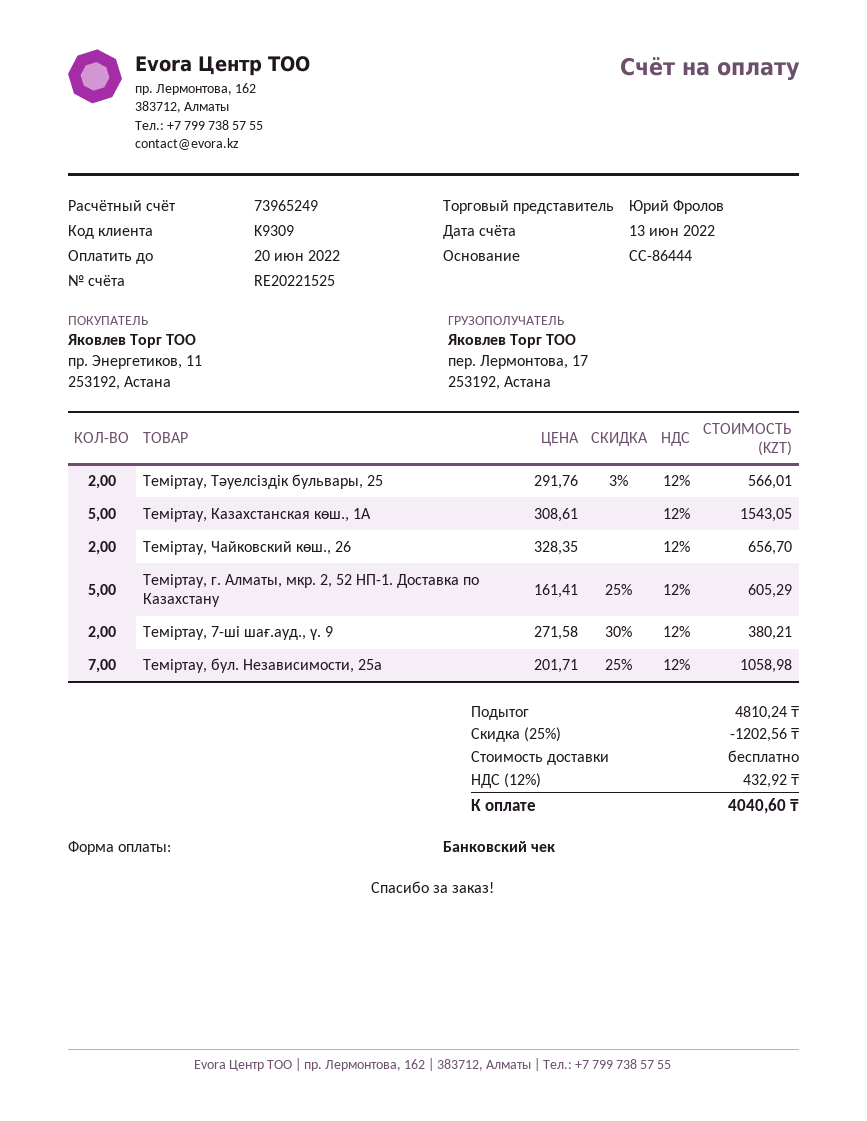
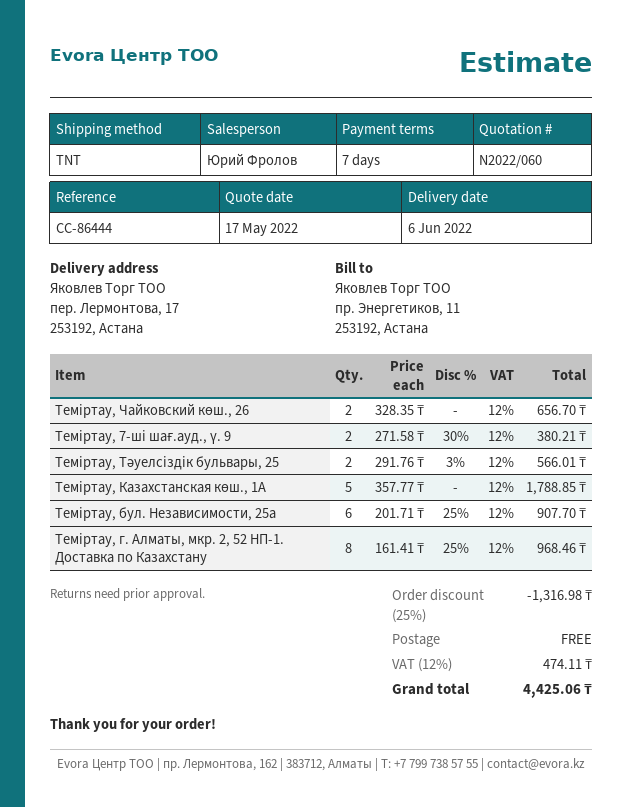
Теміртау, Казахстанская көш., 1А: 5 x 308.61 = 1543.05 -> 5 x 357.77 = 1788.85
Теміртау, г. Алматы, мкр. 2, 52 НП-1. Доставка по Казахстану: 5 x 161.41 - 25% = 605.29 -> 8 x 161.41 - 25% = 968.46
Теміртау, бул. Независимости, 25а: 7 x 201.71 - 25% = 1058.98 -> 6 x 201.71 - 25% = 907.70
discount: 25% = 1202.56 -> 25% = 1316.98
tax: 12% = 432.92 -> 12% = 474.11
total: 4040.60 -> 4425.06

